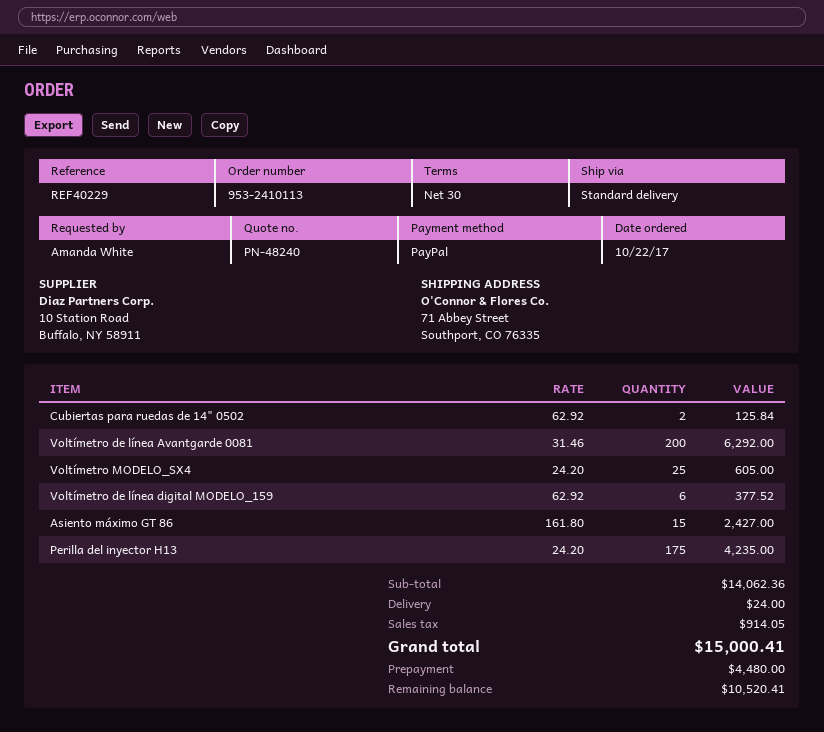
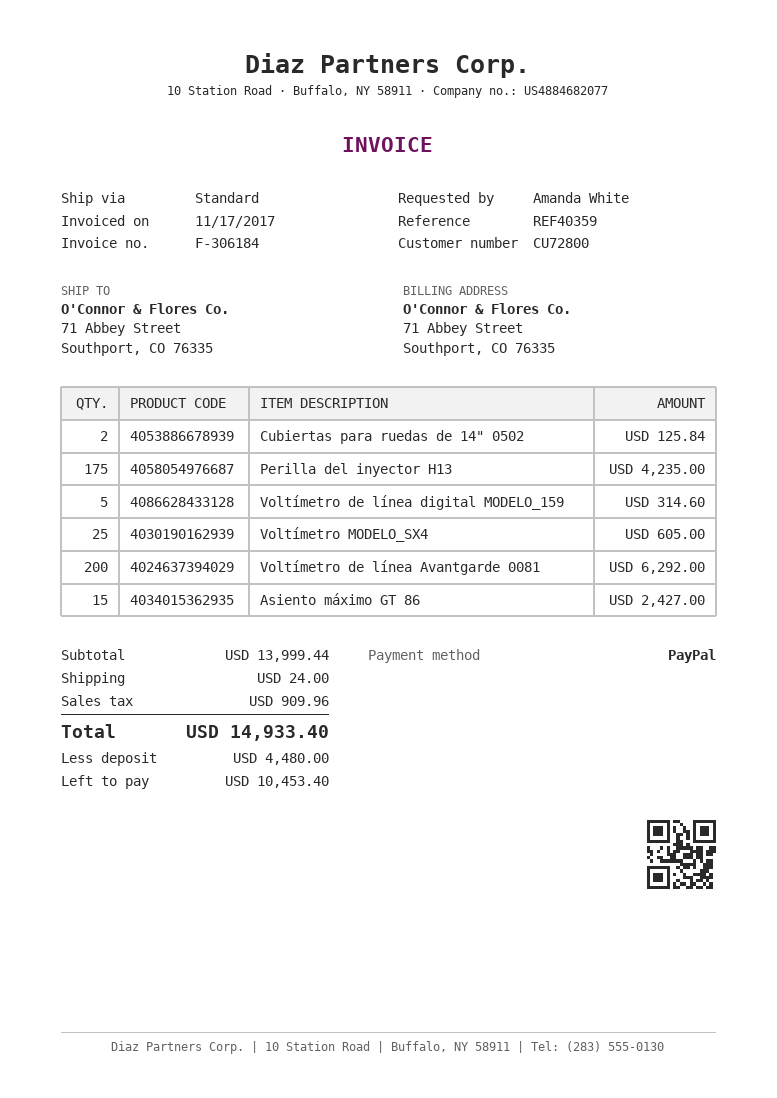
reference: REF40229 -> REF40359
Voltímetro de línea digital MODELO_159: 6 for 377.52 -> 5 for 314.60
subtotal: 14062.36 -> 13999.44
tax: 914.05 -> 909.96
total: 15000.41 -> 14933.40
balance: 10520.41 -> 10453.40

